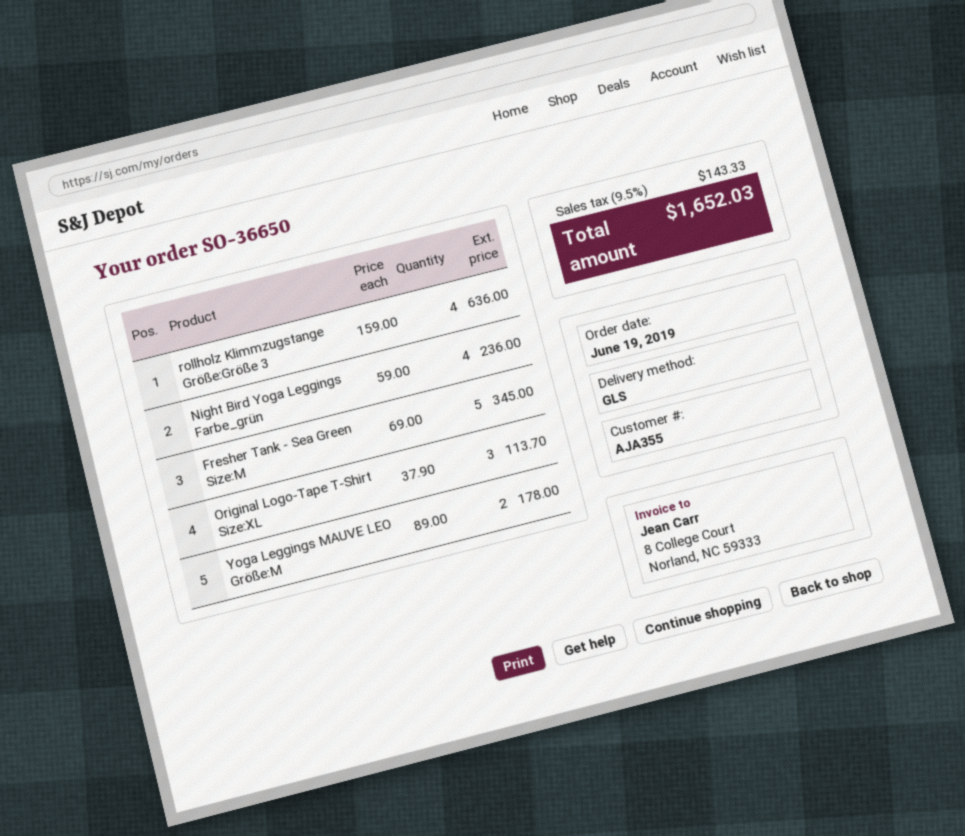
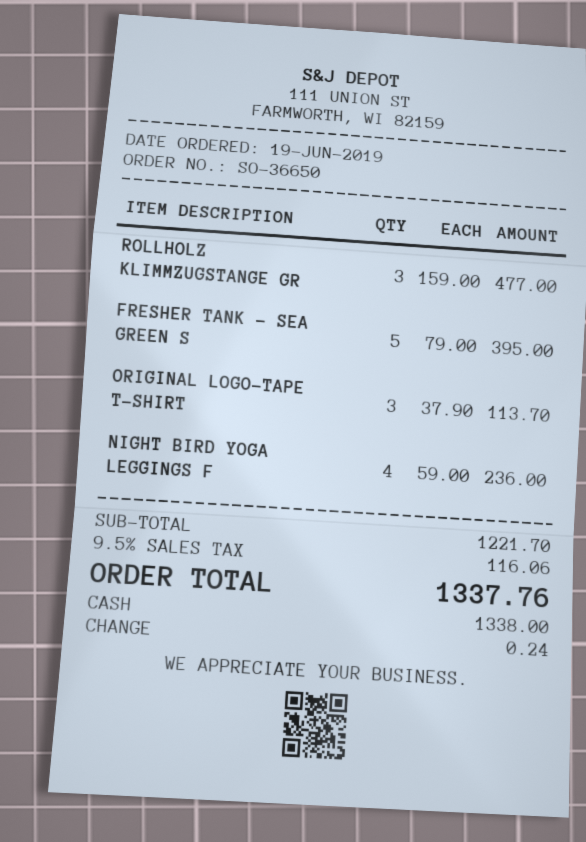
rollholz Klimmzugstange Größe:Größe 3: 4 x 159.00 = 636.00 -> 3 x 159.00 = 477.00
Fresher Tank - Sea Green Size:M: 5 x 69.00 = 345.00 -> 5 x 79.00 = 395.00
Yoga Leggings MAUVE LEO Größe:M: 2 x 89.00 = 178.00 -> none
tax: 9.5% = 143.33 -> 9.5% = 116.06
total: 1652.03 -> 1337.76

